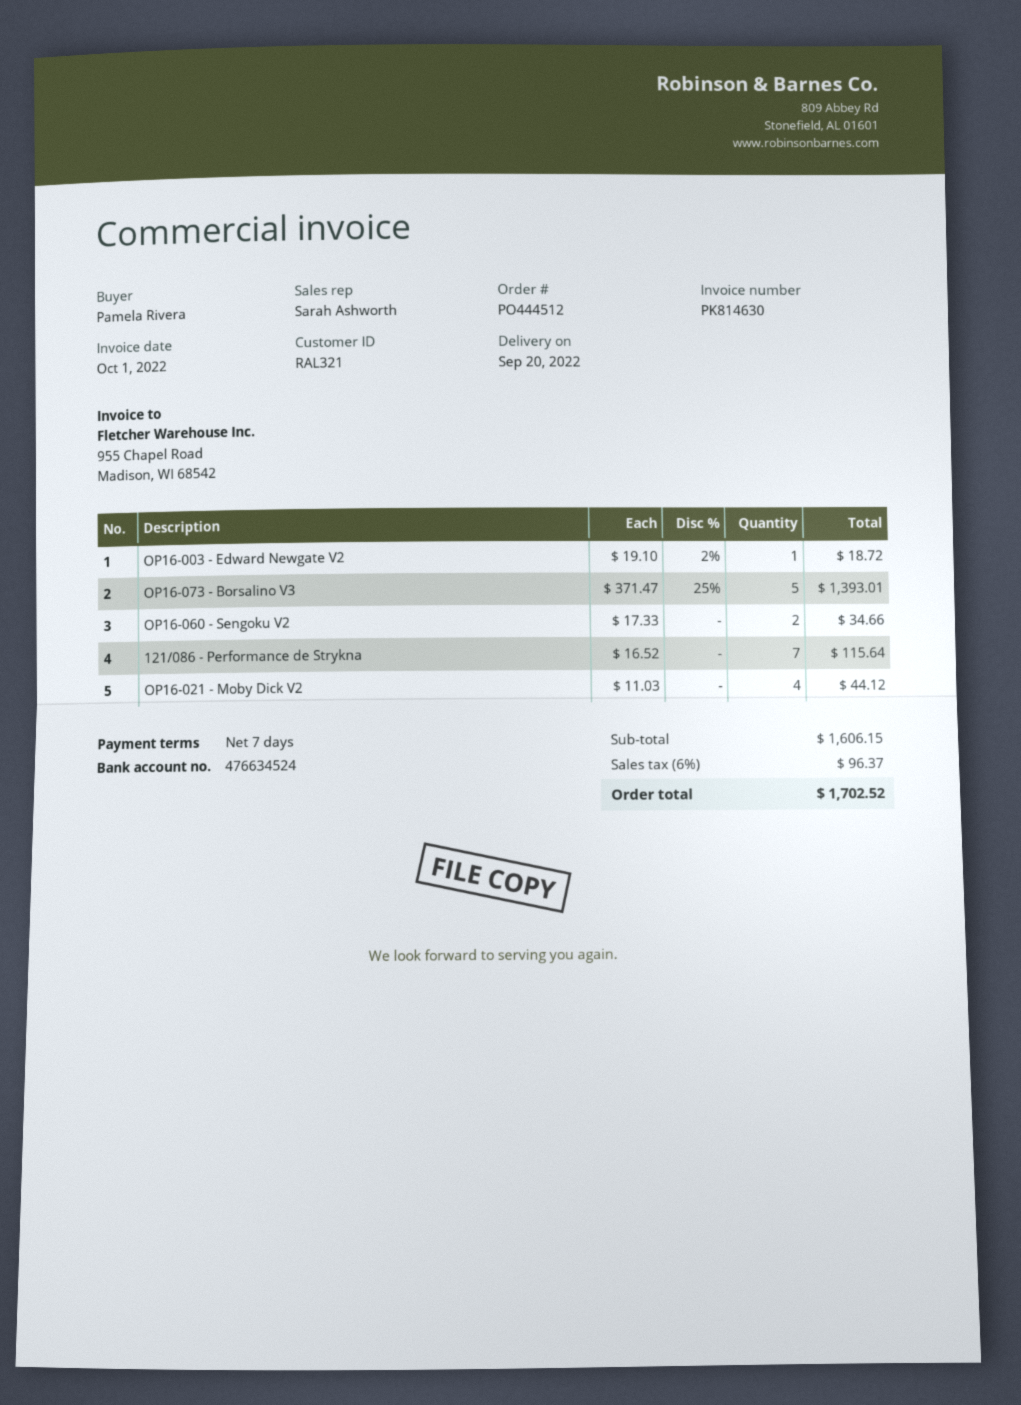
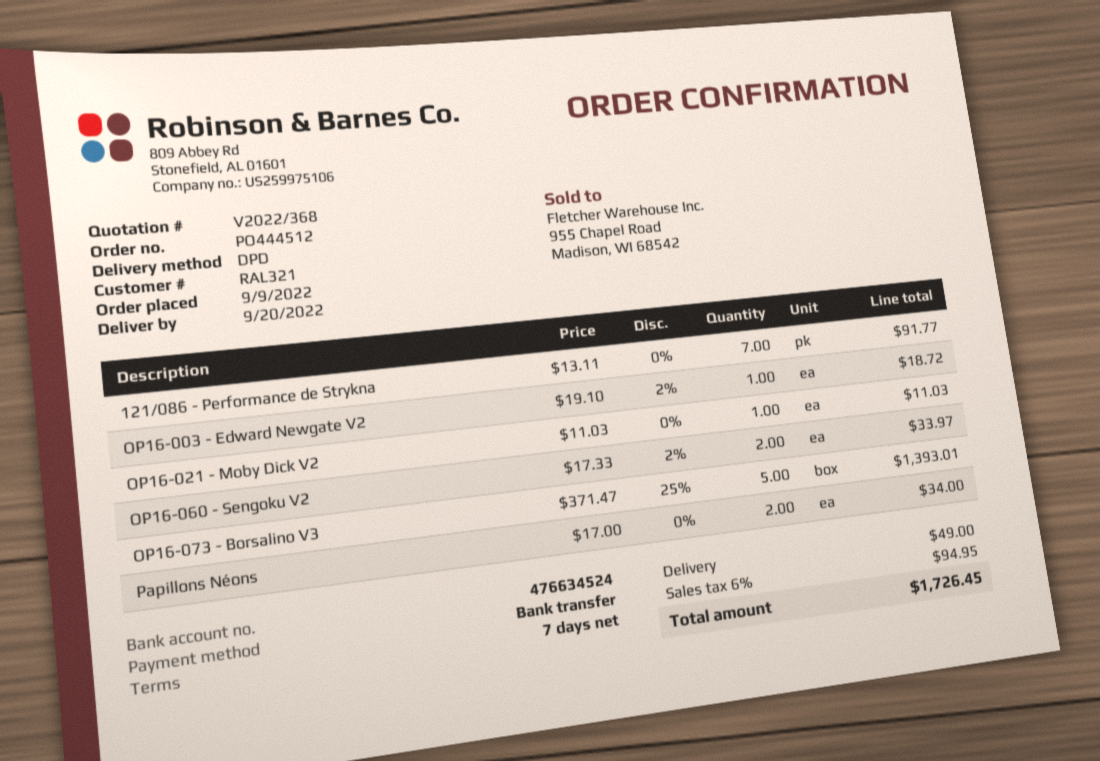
OP16-060 - Sengoku V2: 2 x 17.33 = 34.66 -> 2 x 17.33 - 2% = 33.97
121/086 - Performance de Strykna: 7 x 16.52 = 115.64 -> 7 x 13.11 = 91.77
OP16-021 - Moby Dick V2: 4 x 11.03 = 44.12 -> 1 x 11.03 = 11.03
Papillons Néons: none -> 2 x 17.00 = 34.00
shipping: none -> 49.00
tax: 6% = 96.37 -> 6% = 94.95
total: 1702.52 -> 1726.45

